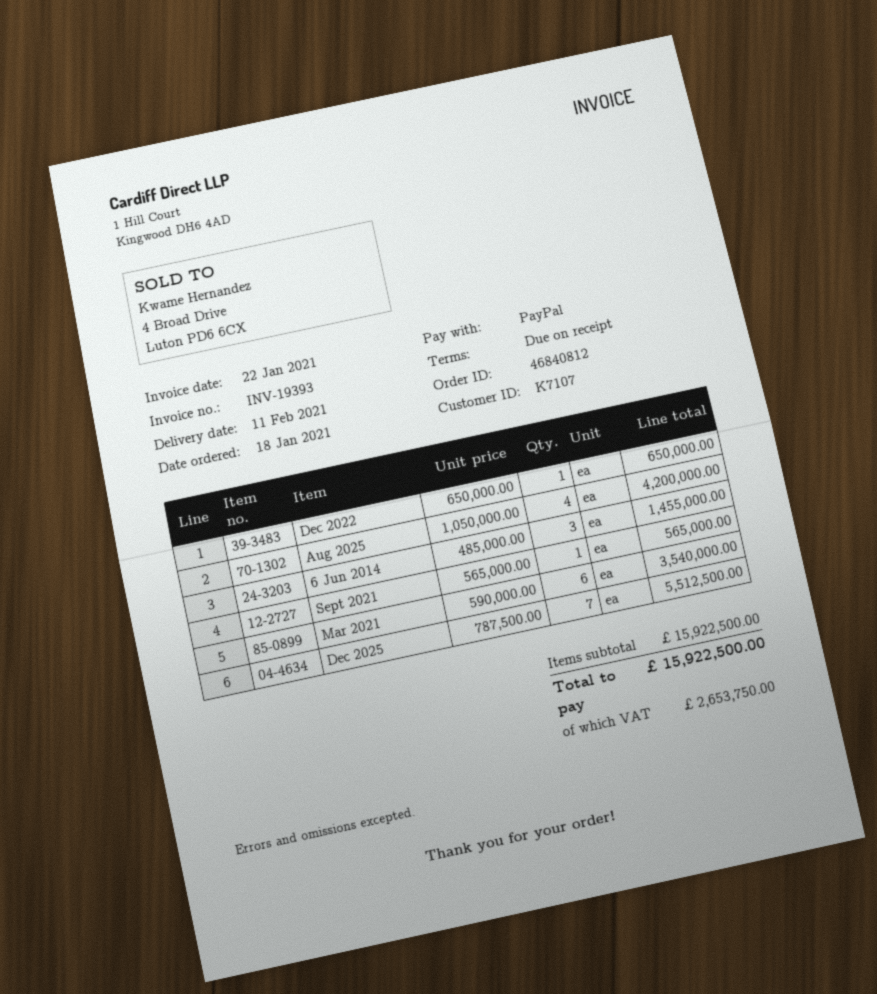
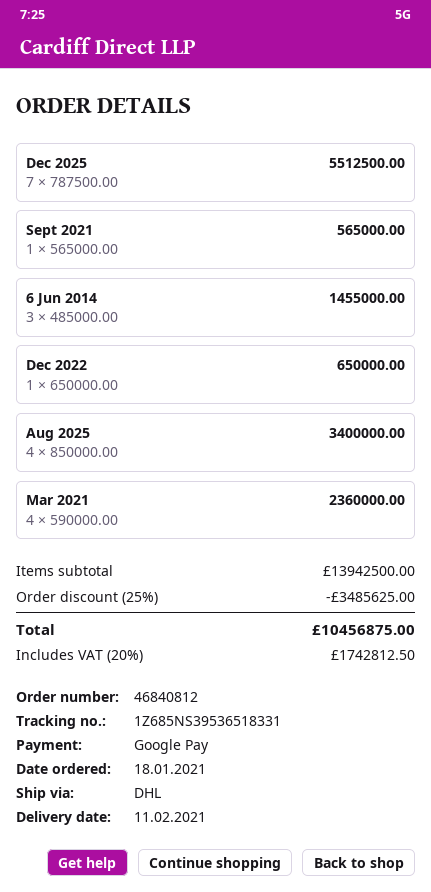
payment method: PayPal -> Google Pay
Aug 2025: 4 x 1050000.00 = 4200000.00 -> 4 x 850000.00 = 3400000.00
Mar 2021: 6 x 590000.00 = 3540000.00 -> 4 x 590000.00 = 2360000.00
subtotal: 15922500.00 -> 13942500.00
discount: none -> 25% = 3485625.00
tax: 2653750.00 -> 1742812.50
total: 15922500.00 -> 10456875.00

